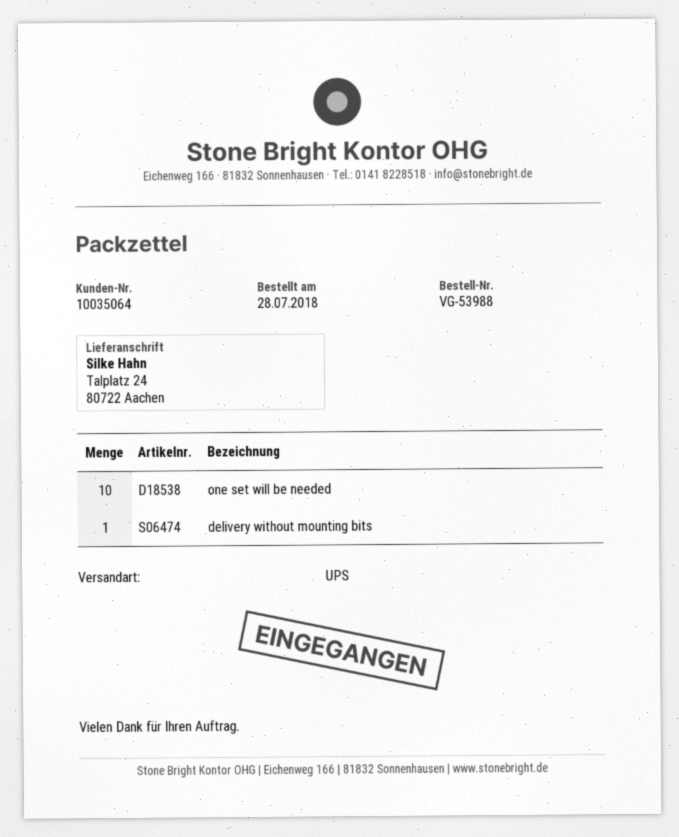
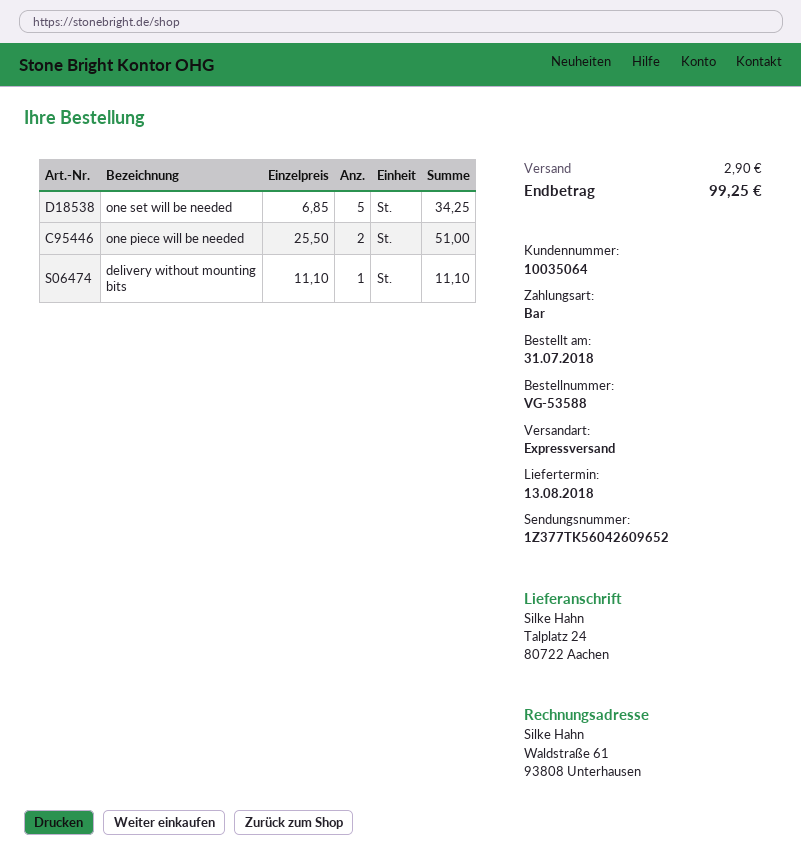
order number: VG-53988 -> VG-53588
order date: 2018-07-28 -> 2018-07-31
shipping method: UPS -> express
one set will be needed: 10 -> 5
one piece will be needed: none -> 2

